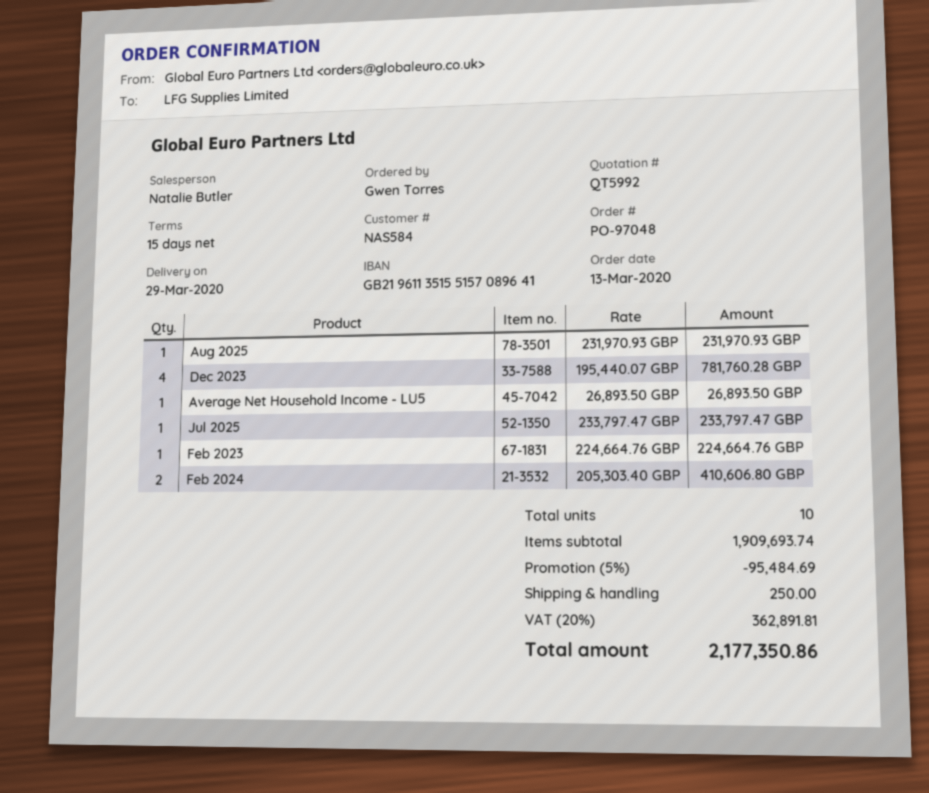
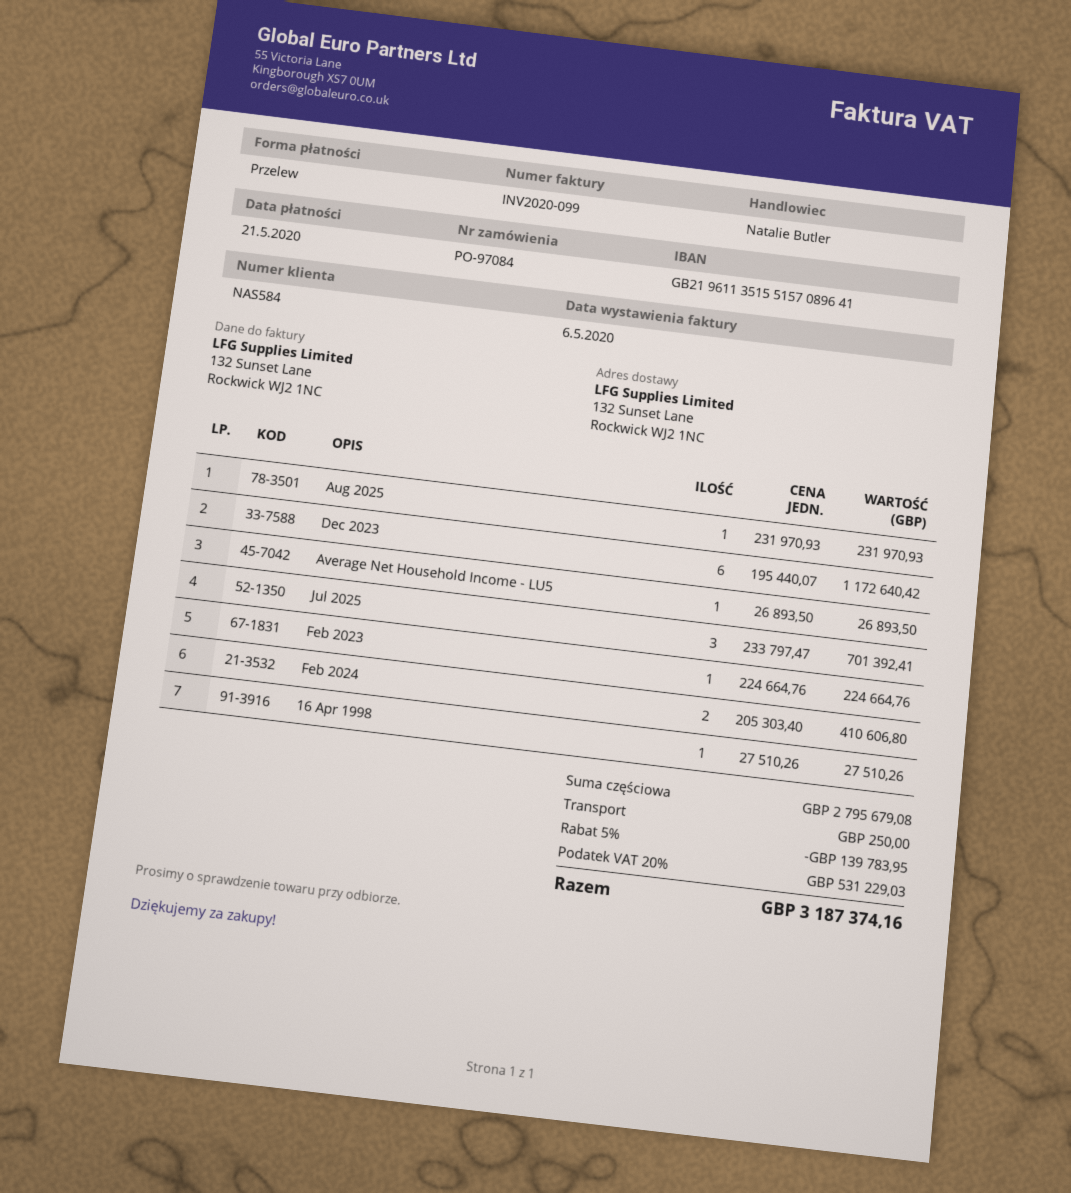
order number: PO-97048 -> PO-97084
Dec 2023: 4 x 195440.07 = 781760.28 -> 6 x 195440.07 = 1172640.42
Jul 2025: 1 x 233797.47 = 233797.47 -> 3 x 233797.47 = 701392.41
16 Apr 1998: none -> 1 x 27510.26 = 27510.26
subtotal: 1909693.74 -> 2795679.08
discount: 5% = 95484.69 -> 5% = 139783.95
tax: 20% = 362891.81 -> 20% = 531229.03
total: 2177350.86 -> 3187374.16

